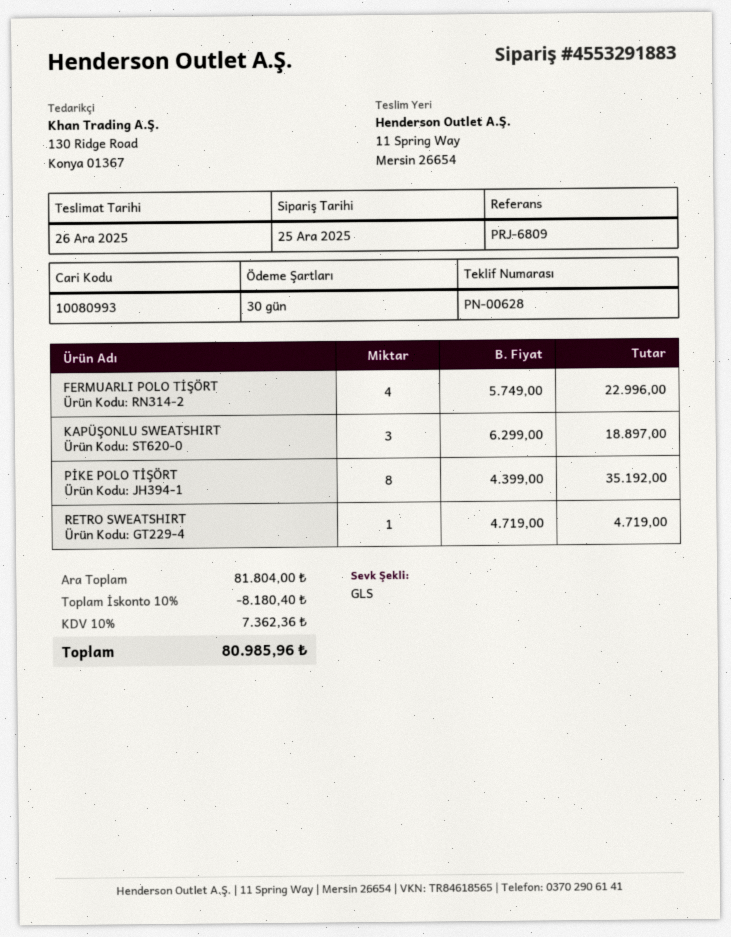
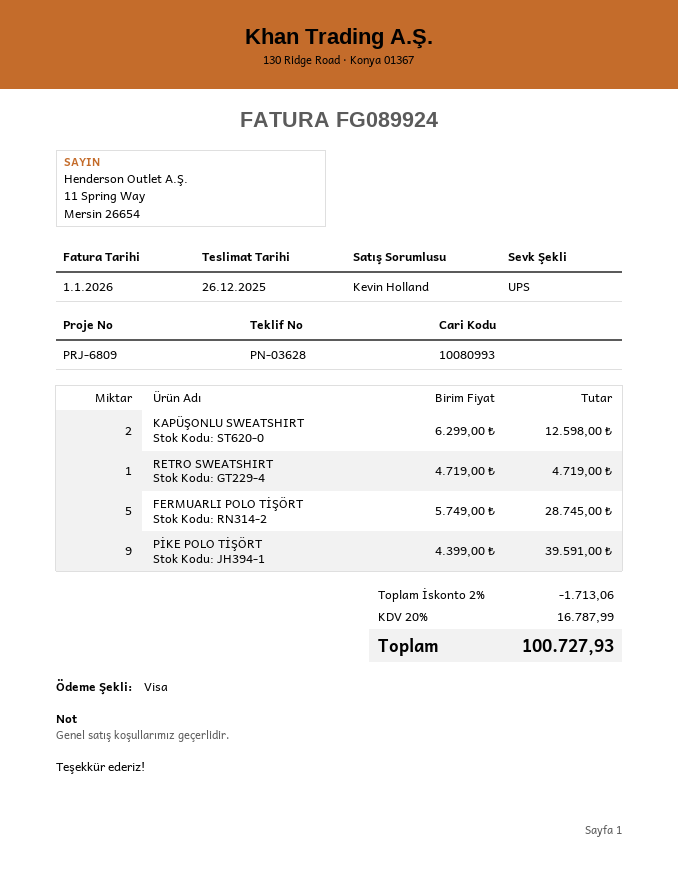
quote number: PN-00628 -> PN-03628
shipping method: GLS -> UPS
FERMUARLI POLO TİŞÖRT: 4 x 5749.00 = 22996.00 -> 5 x 5749.00 = 28745.00
KAPÜŞONLU SWEATSHIRT: 3 x 6299.00 = 18897.00 -> 2 x 6299.00 = 12598.00
PİKE POLO TİŞÖRT: 8 x 4399.00 = 35192.00 -> 9 x 4399.00 = 39591.00
discount: 10% = 8180.40 -> 2% = 1713.06
tax: 10% = 7362.36 -> 20% = 16787.99
total: 80985.96 -> 100727.93

